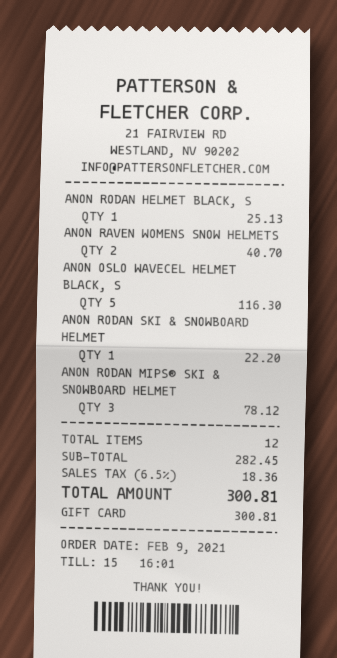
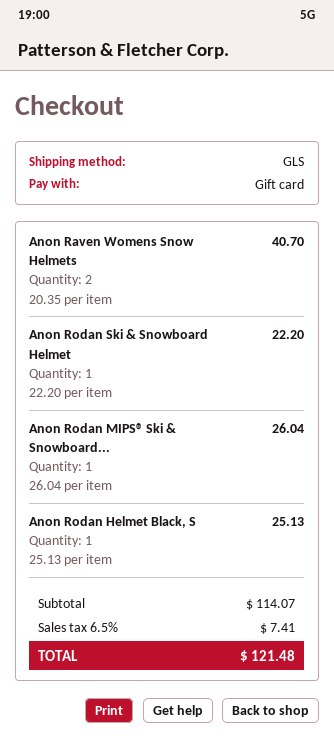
ANON OSLO WAVECEL HELMET BLACK, S: 5 for 116.30 -> none
ANON RODAN MIPS® SKI & SNOWBOARD HELMET: 3 for 78.12 -> 1 for 26.04
subtotal: 282.45 -> 114.07
tax: 6.5% = 18.36 -> 6.5% = 7.41
total: 300.81 -> 121.48

